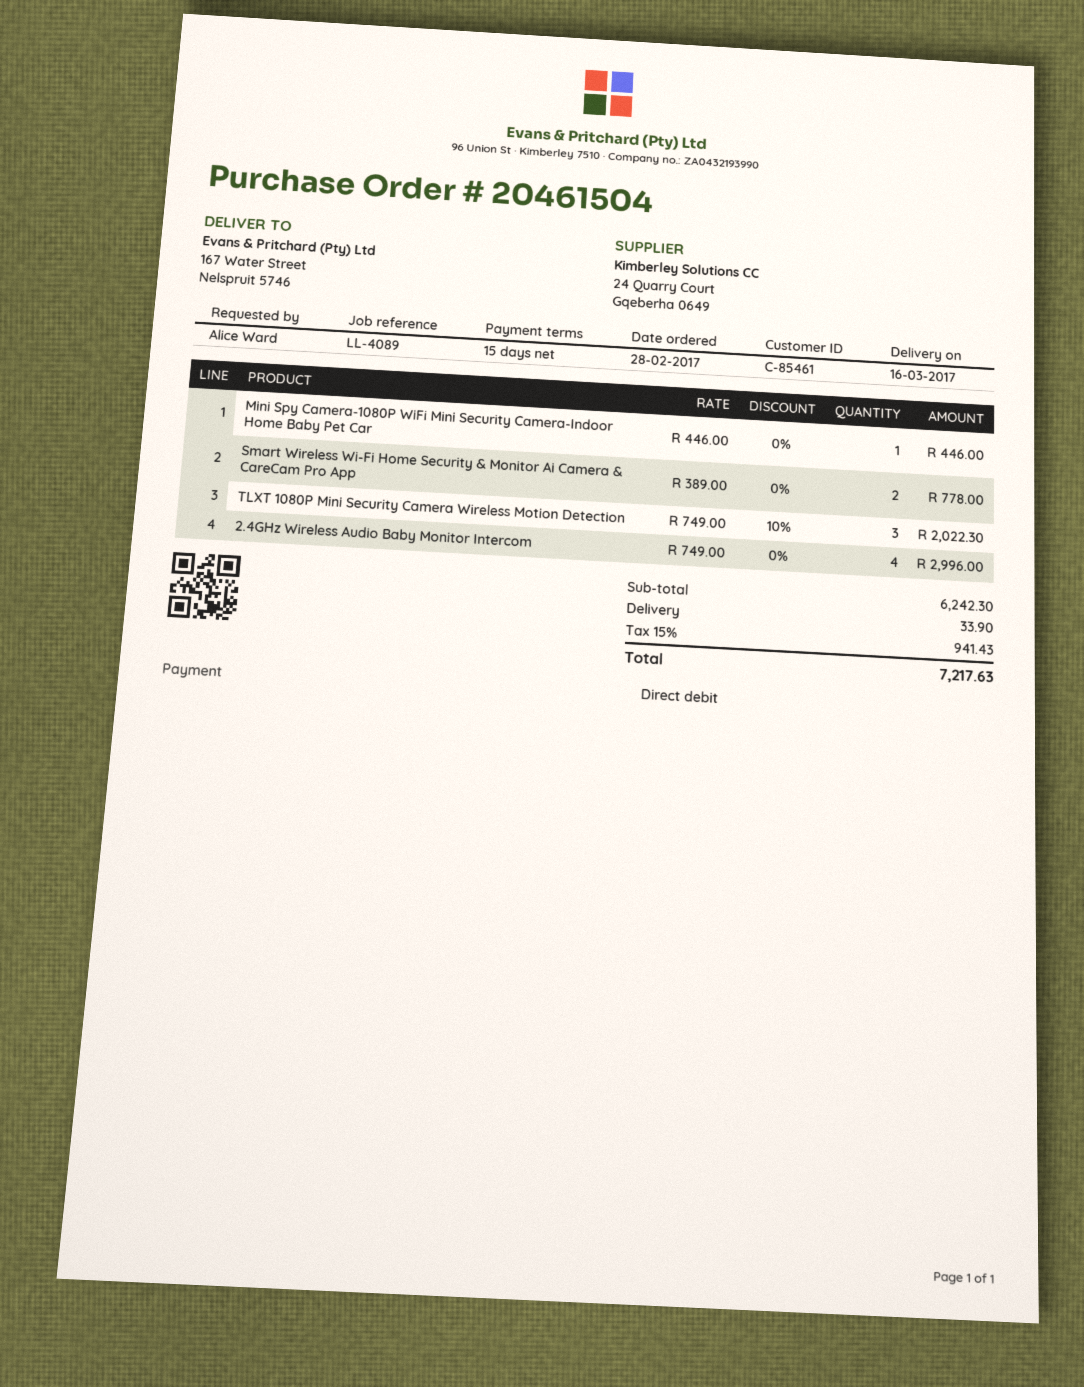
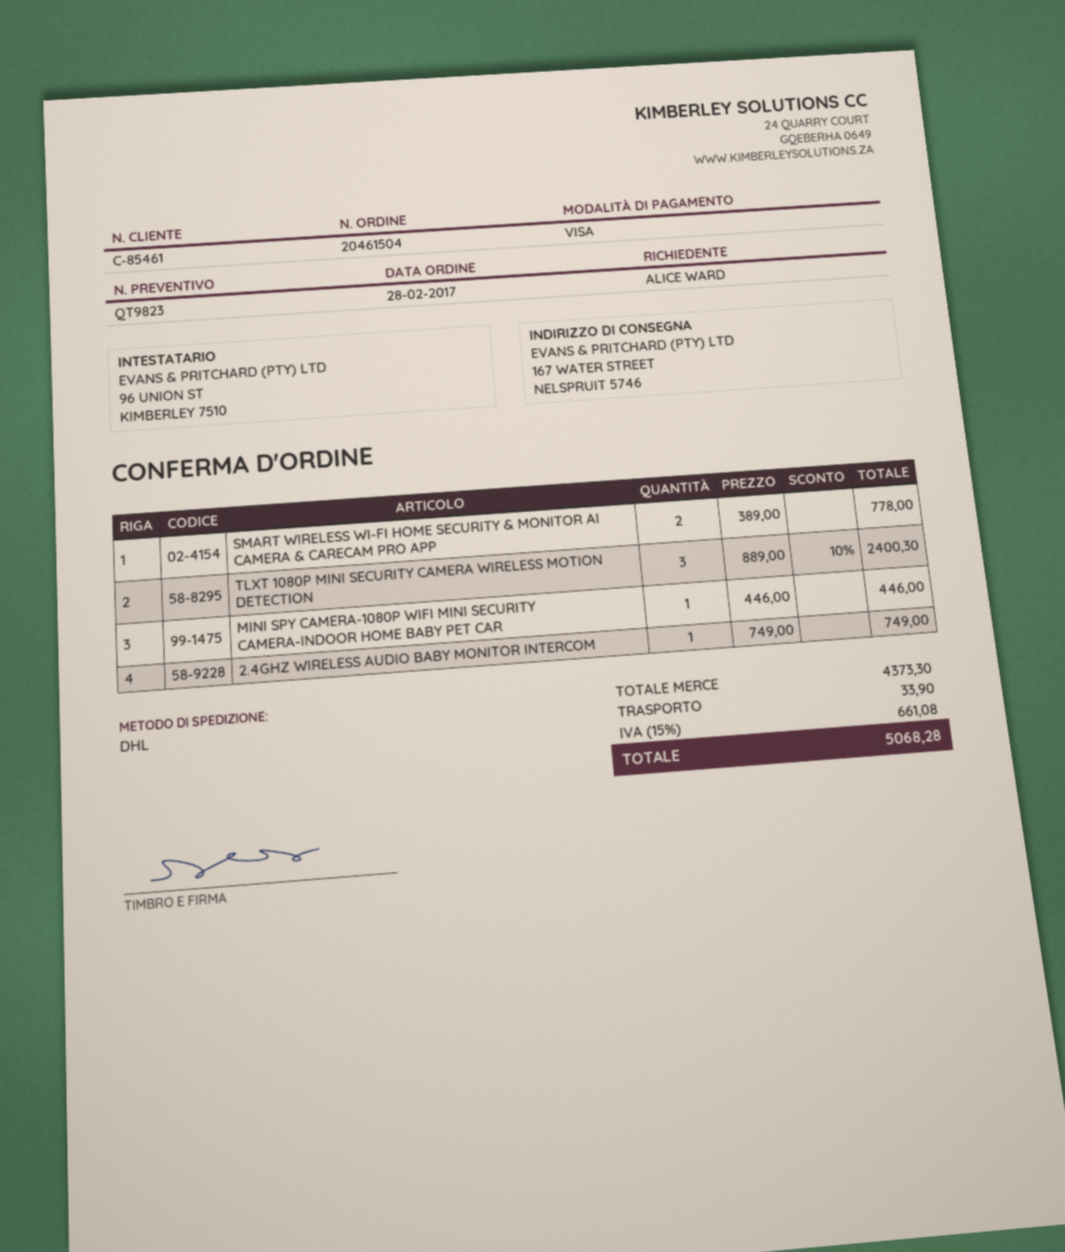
payment method: direct debit -> Visa
TLXT 1080P Mini Security Camera Wireless Motion Detection: 3 x 749.00 - 10% = 2022.30 -> 3 x 889.00 - 10% = 2400.30
2.4GHz Wireless Audio Baby Monitor Intercom: 4 x 749.00 = 2996.00 -> 1 x 749.00 = 749.00
subtotal: 6242.30 -> 4373.30
tax: 15% = 941.43 -> 15% = 661.08
total: 7217.63 -> 5068.28

